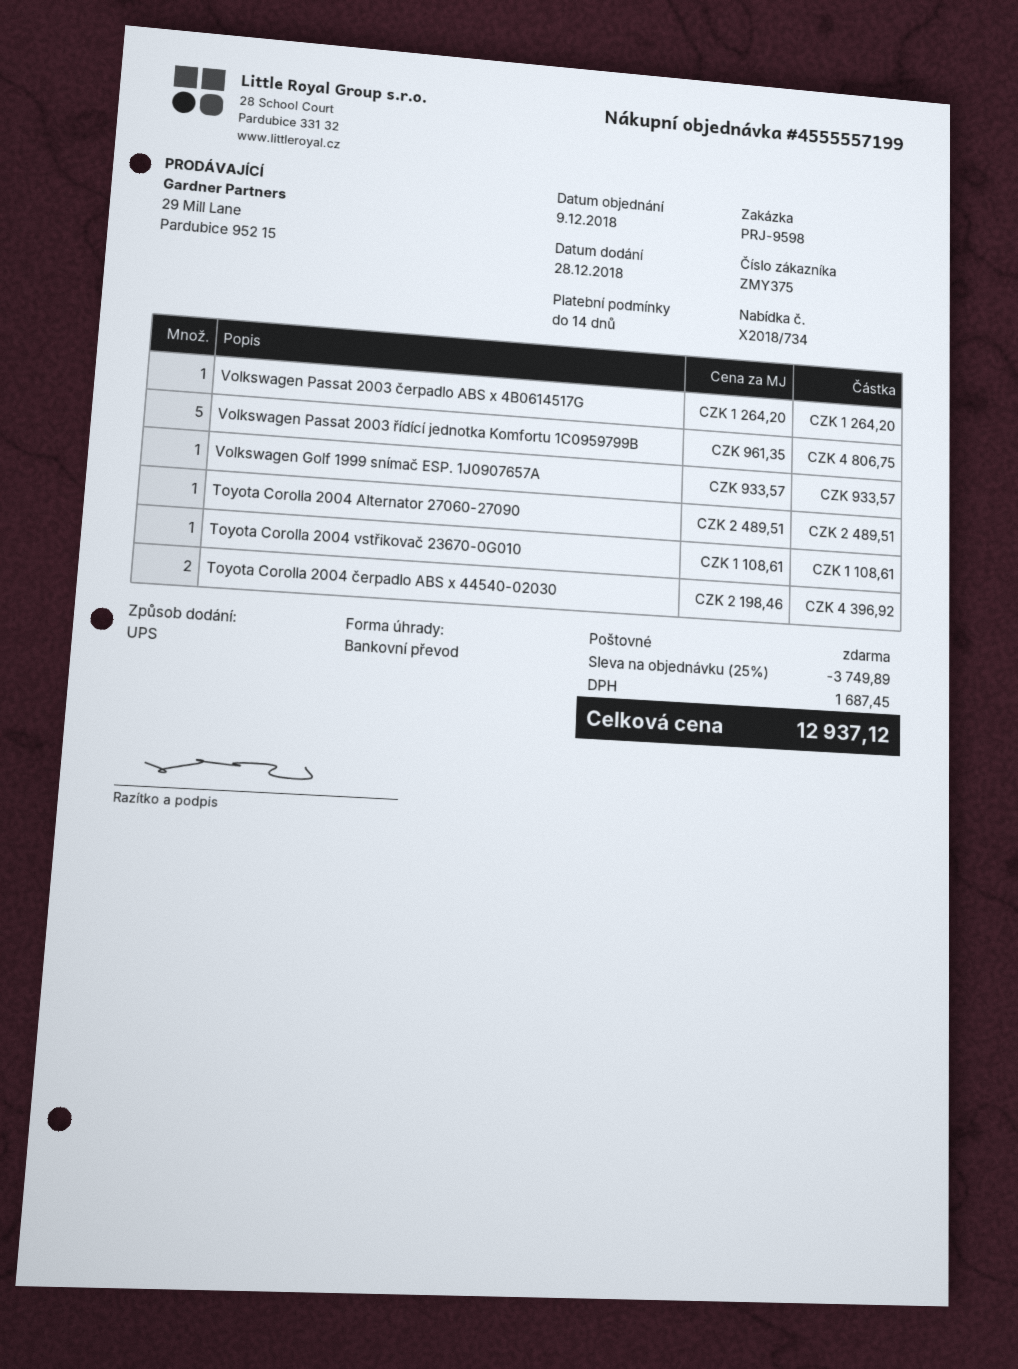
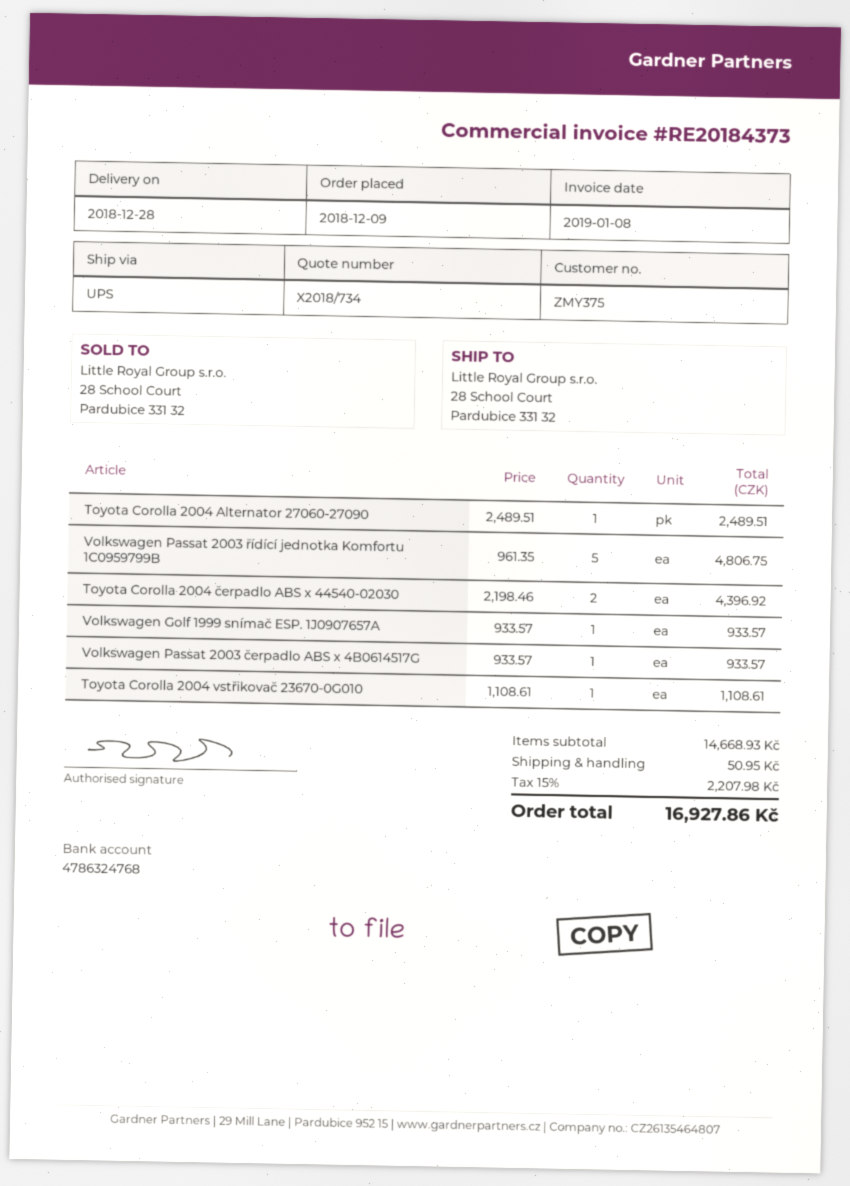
Volkswagen Passat 2003 čerpadlo ABS x 4B0614517G: 1 x 1264.20 = 1264.20 -> 1 x 933.57 = 933.57
discount: 25% = 3749.89 -> none
shipping: 0.00 -> 50.95
tax: 1687.45 -> 2207.98
total: 12937.12 -> 16927.86

